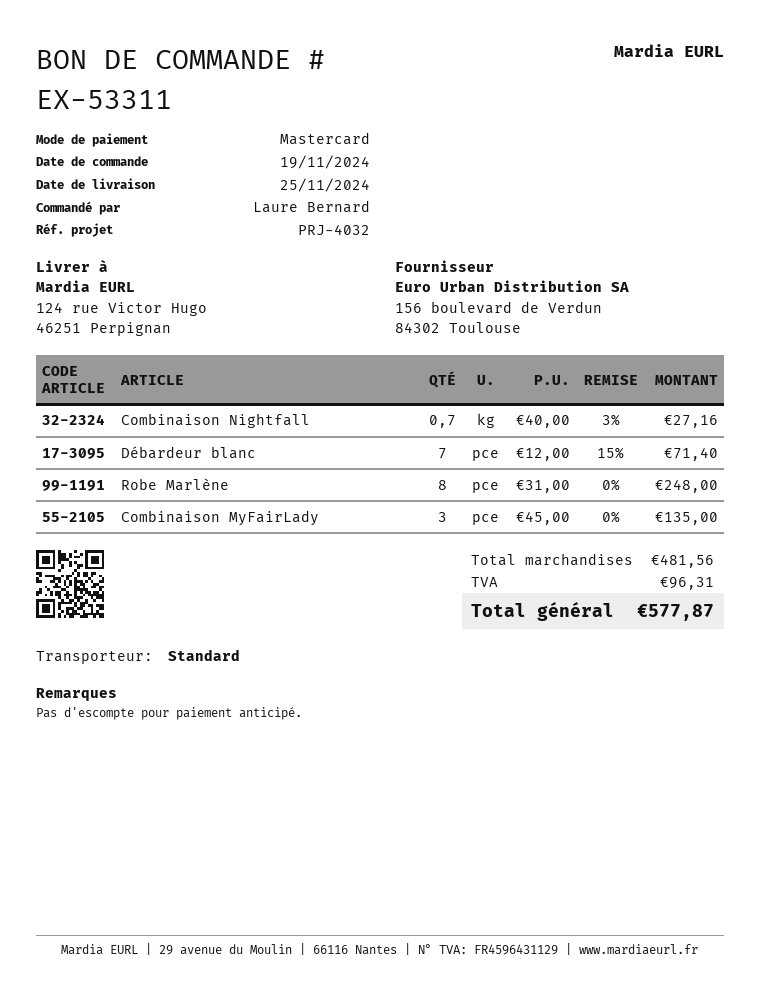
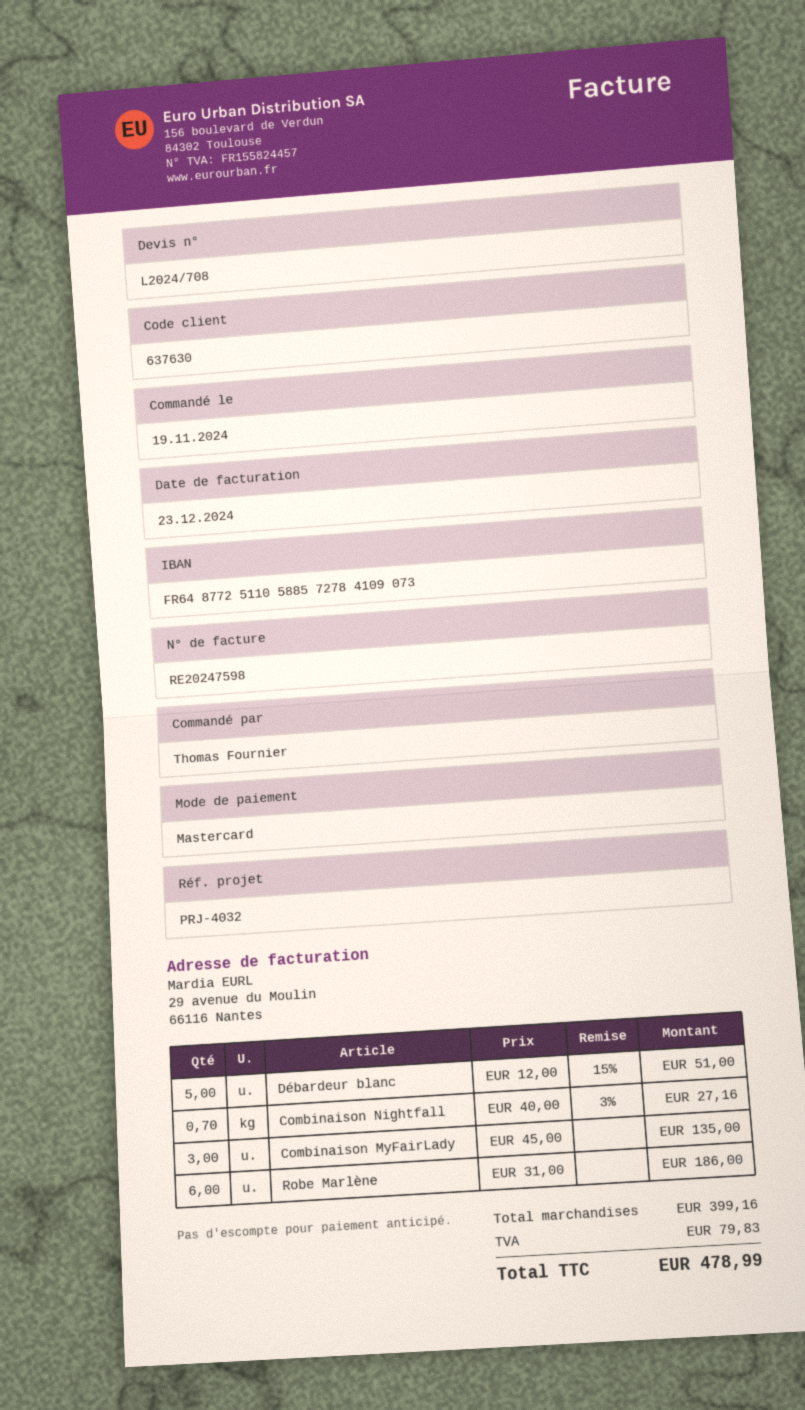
ordered by: Laure Bernard -> Thomas Fournier
Débardeur blanc: 7 x 12.00 - 15% = 71.40 -> 5 x 12.00 - 15% = 51.00
Robe Marlène: 8 x 31.00 = 248.00 -> 6 x 31.00 = 186.00
subtotal: 481.56 -> 399.16
tax: 96.31 -> 79.83
total: 577.87 -> 478.99

